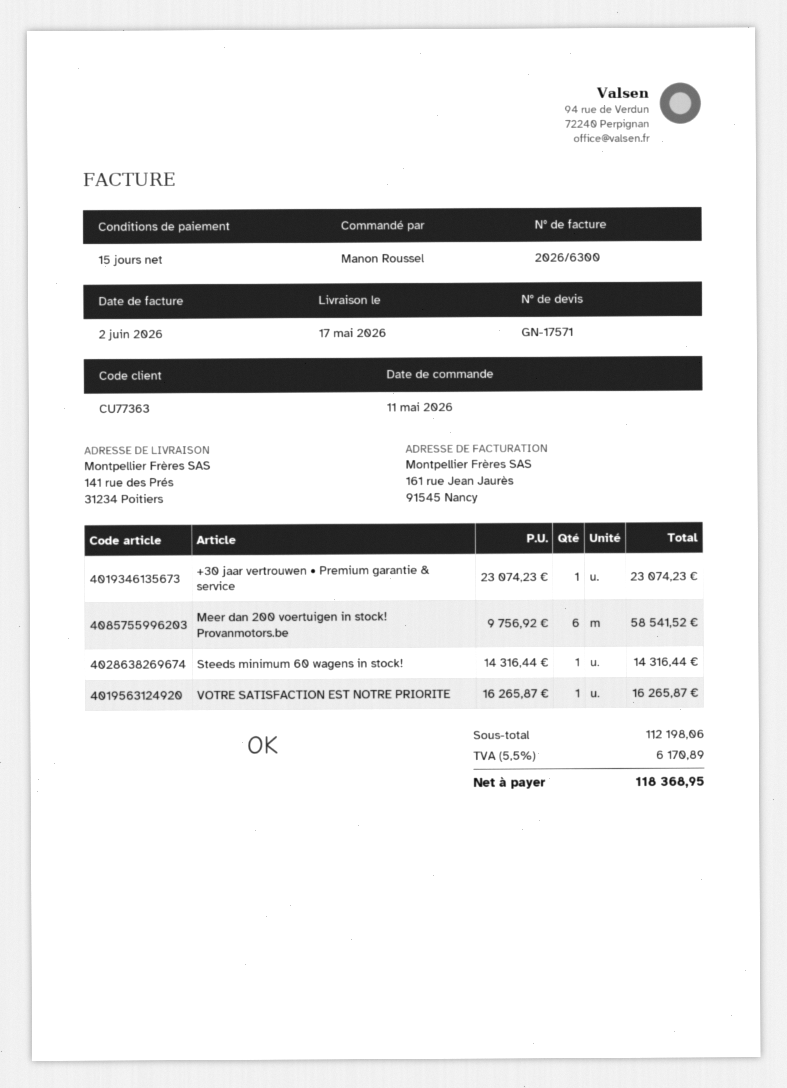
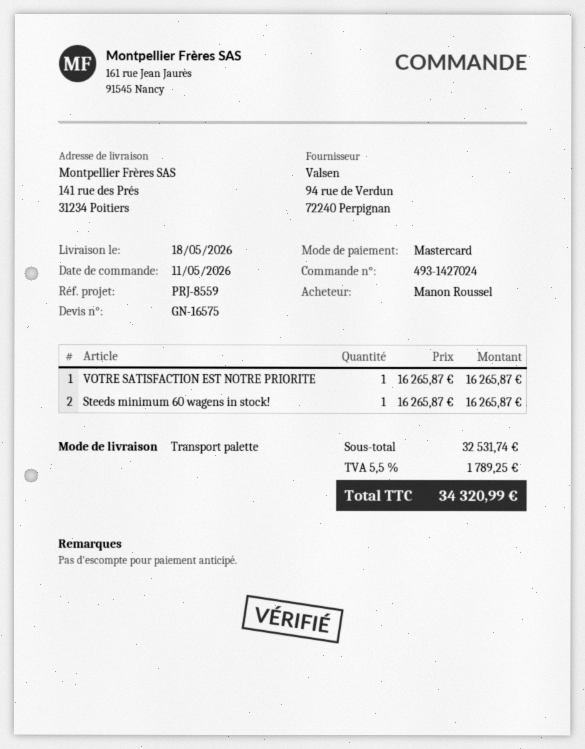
quote number: GN-17571 -> GN-16575
delivery date: 2026-05-17 -> 2026-05-18
+30 jaar vertrouwen • Premium garantie & service: 1 x 23074.23 = 23074.23 -> none
Meer dan 200 voertuigen in stock! Provanmotors.be: 6 x 9756.92 = 58541.52 -> none
Steeds minimum 60 wagens in stock!: 1 x 14316.44 = 14316.44 -> 1 x 16265.87 = 16265.87
subtotal: 112198.06 -> 32531.74
tax: 5.5% = 6170.89 -> 5.5% = 1789.25
total: 118368.95 -> 34320.99

